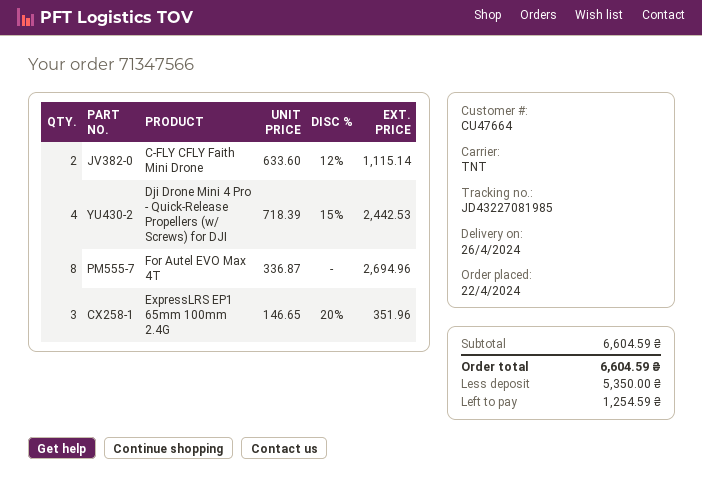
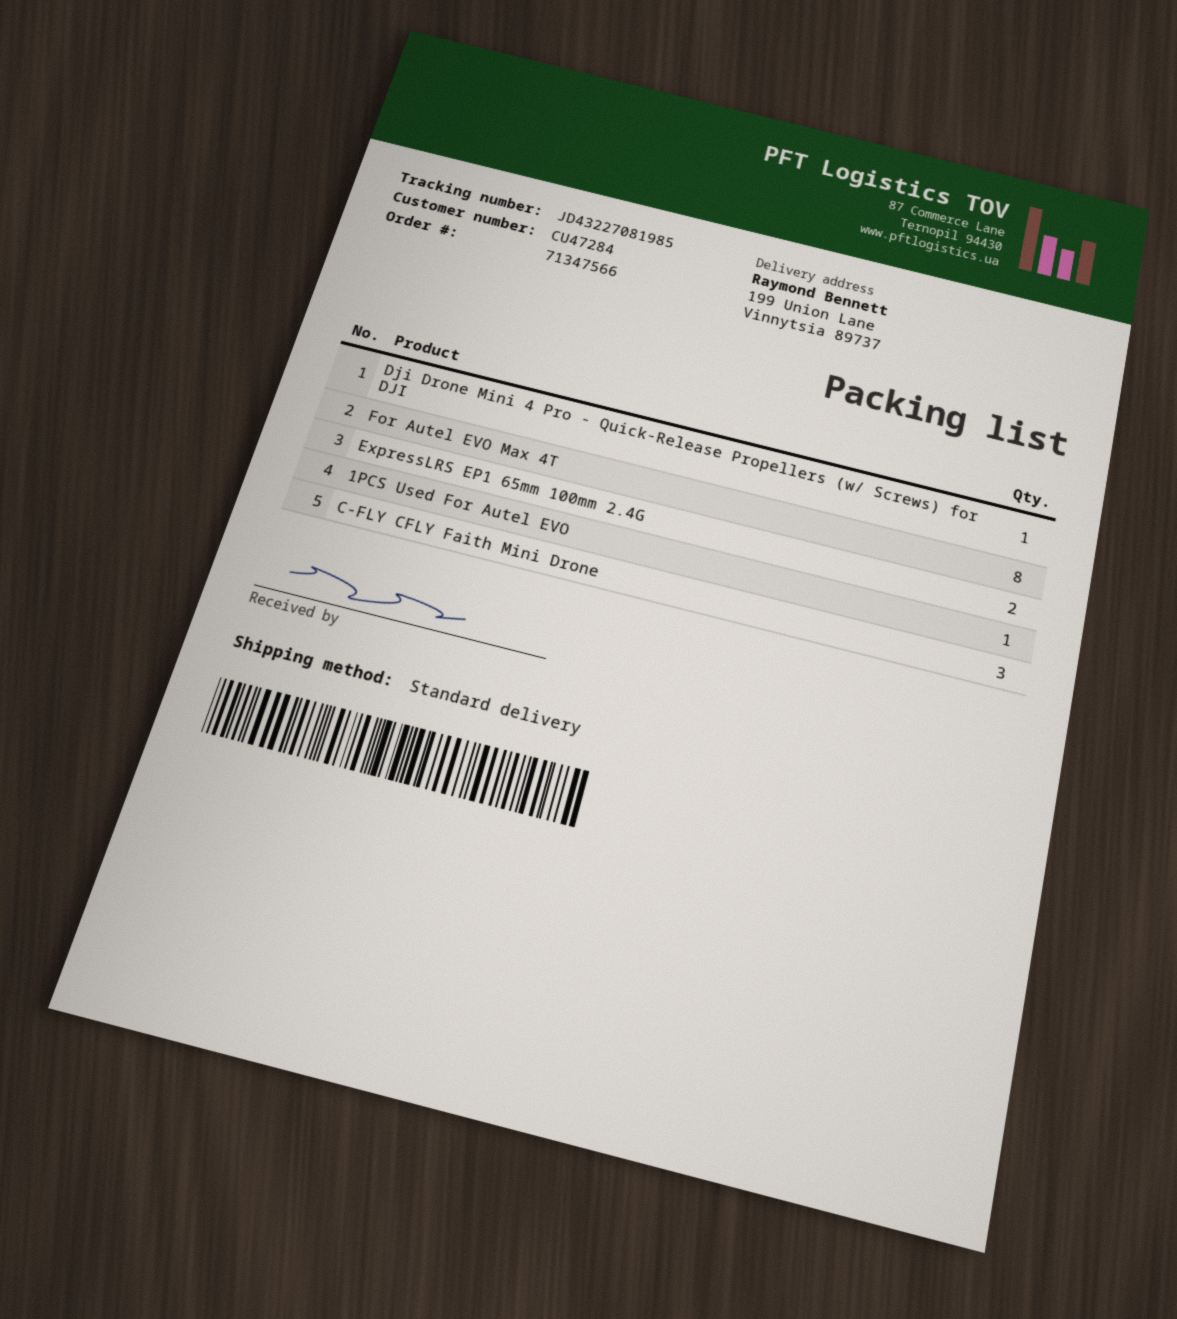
customer number: CU47664 -> CU47284
shipping method: TNT -> standard
C-FLY CFLY Faith Mini Drone: 2 -> 3
Dji Drone Mini 4 Pro - Quick-Release Propellers (w/ Screws) for DJI: 4 -> 1
ExpressLRS EP1 65mm 100mm 2.4G: 3 -> 2
1PCS Used For Autel EVO: none -> 1

